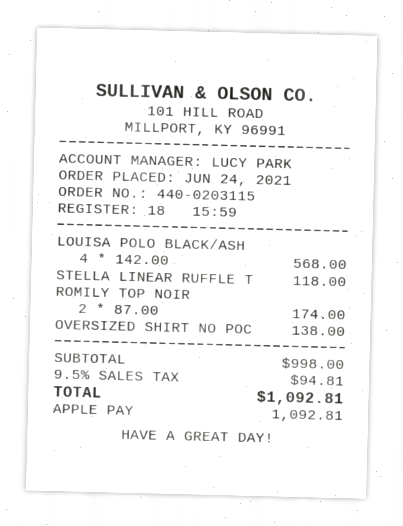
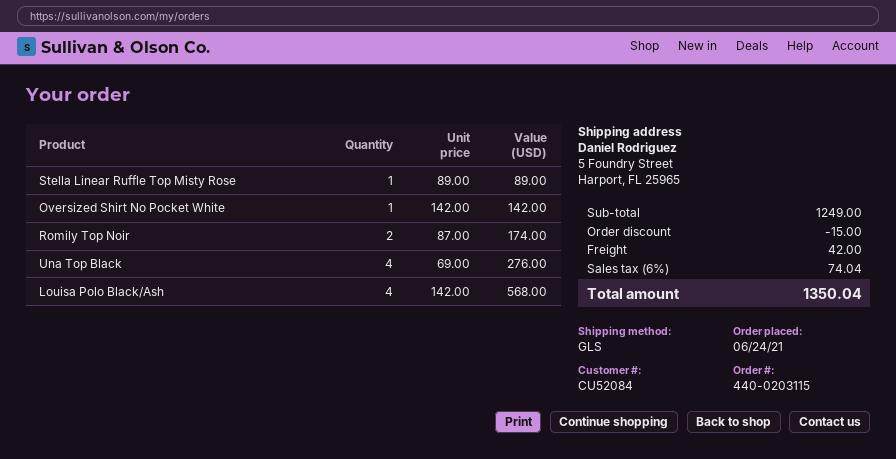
STELLA LINEAR RUFFLE T: 1 x 118.00 = 118.00 -> 1 x 89.00 = 89.00
OVERSIZED SHIRT NO POC: 1 x 138.00 = 138.00 -> 1 x 142.00 = 142.00
Una Top Black: none -> 4 x 69.00 = 276.00
subtotal: 998.00 -> 1249.00
discount: none -> 15.00
shipping: none -> 42.00
tax: 9.5% = 94.81 -> 6% = 74.04
total: 1092.81 -> 1350.04

